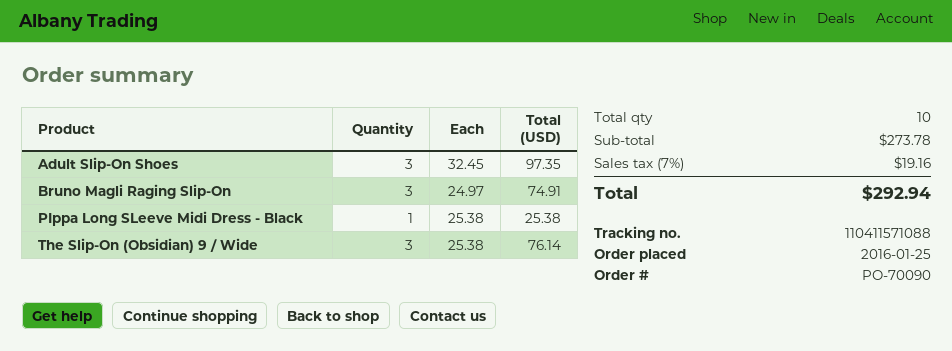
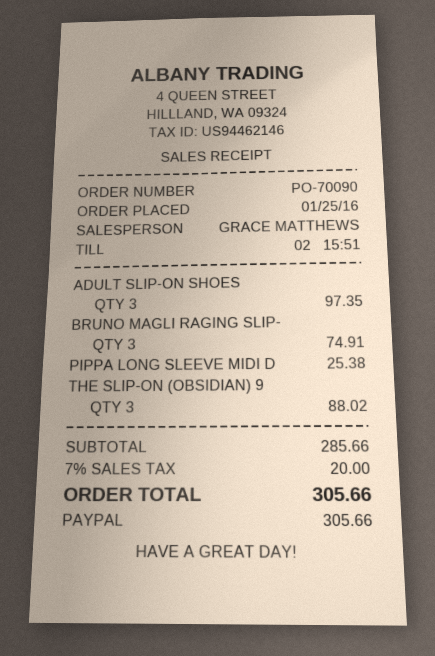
The Slip-On (Obsidian) 9 / Wide: 3 for 76.14 -> 3 for 88.02
subtotal: 273.78 -> 285.66
tax: 7% = 19.16 -> 7% = 20.00
total: 292.94 -> 305.66

